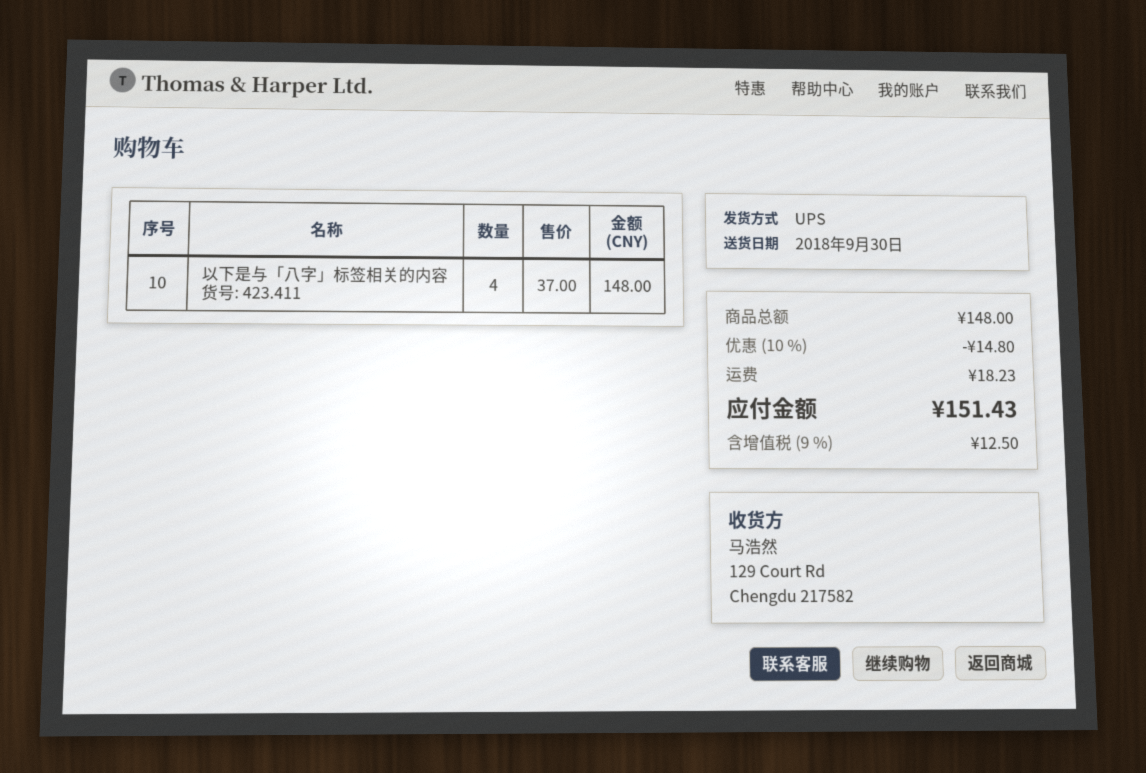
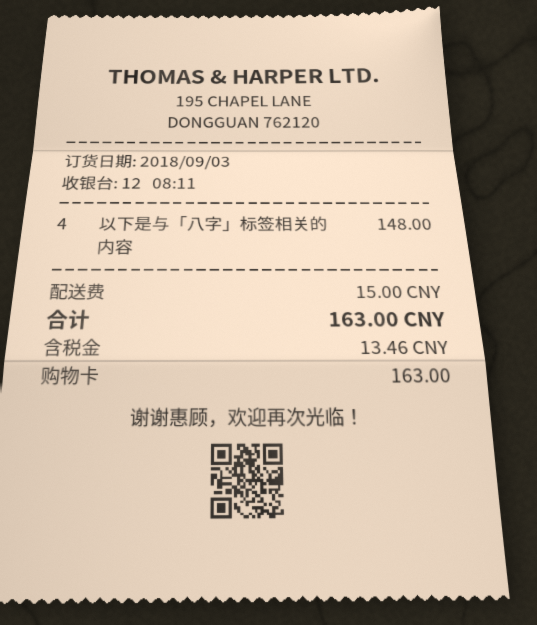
discount: 10% = 14.80 -> none
shipping: 18.23 -> 15.00
tax: 12.50 -> 13.46
total: 151.43 -> 163.00

